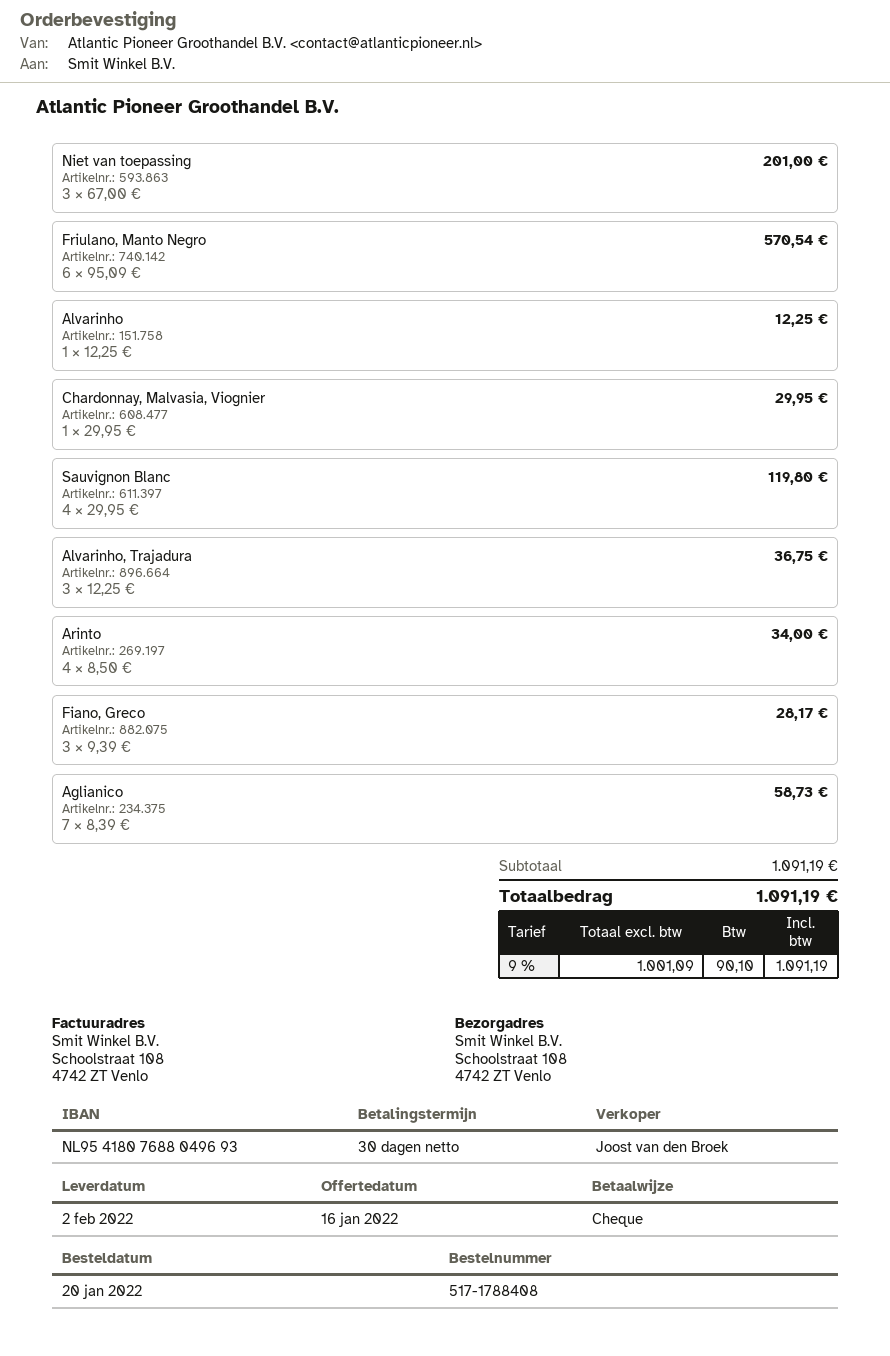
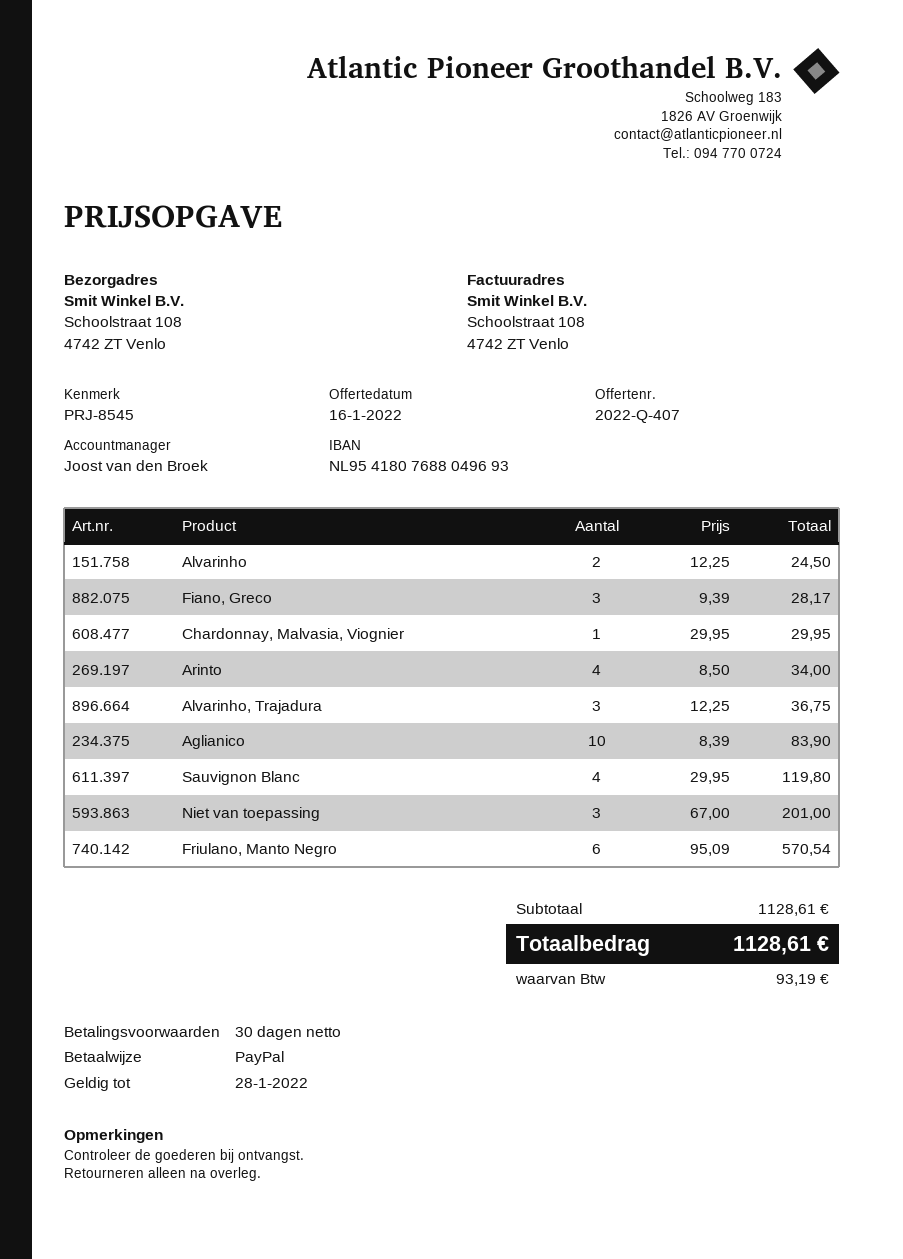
payment method: cheque -> PayPal
Alvarinho: 1 x 12.25 = 12.25 -> 2 x 12.25 = 24.50
Aglianico: 7 x 8.39 = 58.73 -> 10 x 8.39 = 83.90
subtotal: 1091.19 -> 1128.61
tax: 90.10 -> 93.19
total: 1091.19 -> 1128.61

